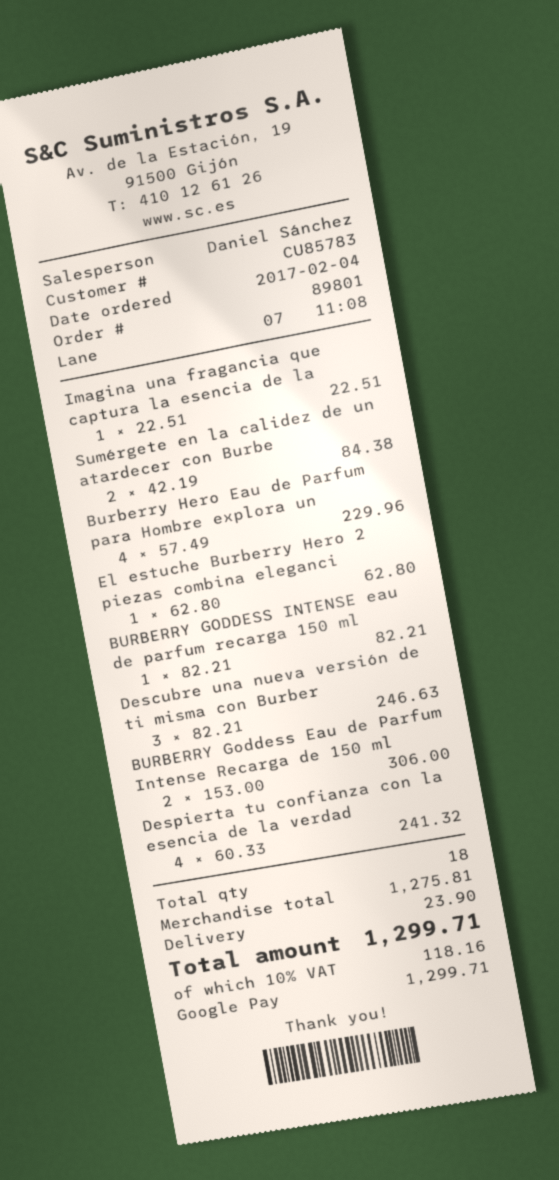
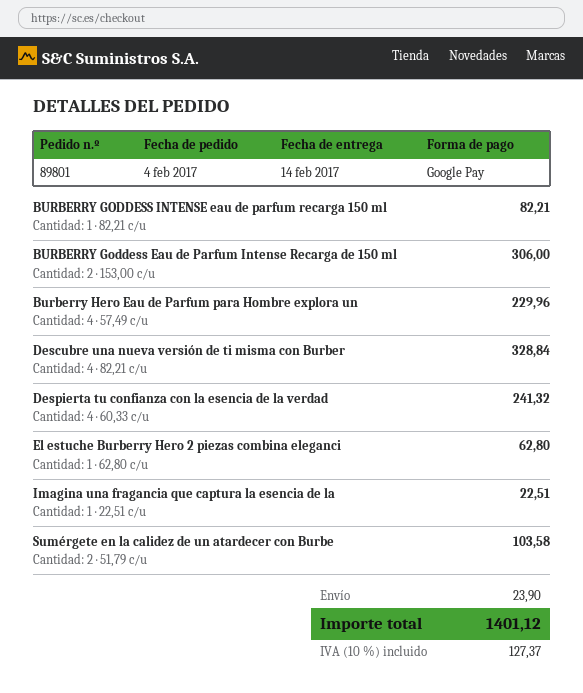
Sumérgete en la calidez de un atardecer con Burbe: 2 x 42.19 = 84.38 -> 2 x 51.79 = 103.58
Descubre una nueva versión de ti misma con Burber: 3 x 82.21 = 246.63 -> 4 x 82.21 = 328.84
tax: 10% = 118.16 -> 10% = 127.37
total: 1299.71 -> 1401.12

